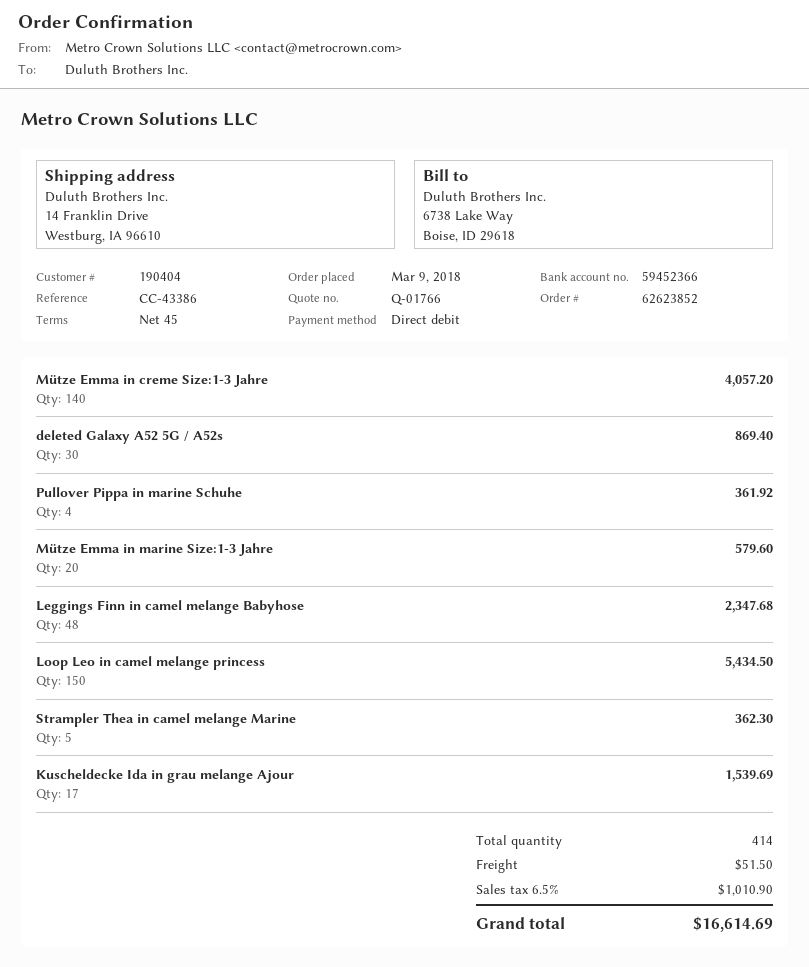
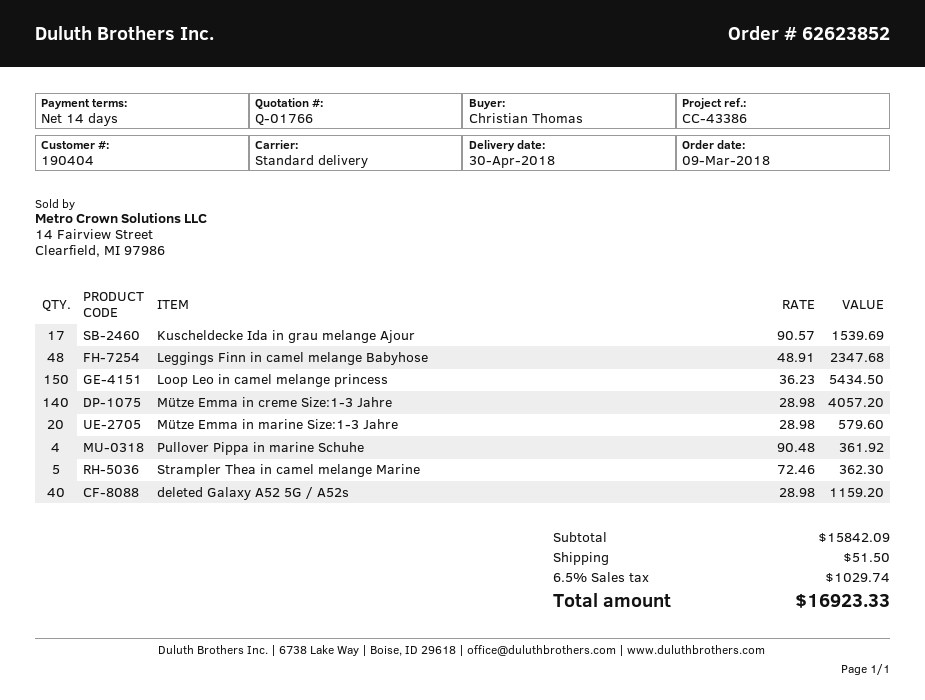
payment terms: 45 days -> 14 days
deleted Galaxy A52 5G / A52s: 30 for 869.40 -> 40 for 1159.20
tax: 6.5% = 1010.90 -> 6.5% = 1029.74
total: 16614.69 -> 16923.33

